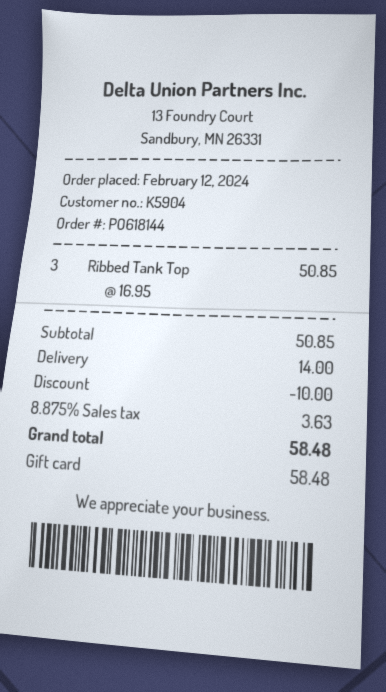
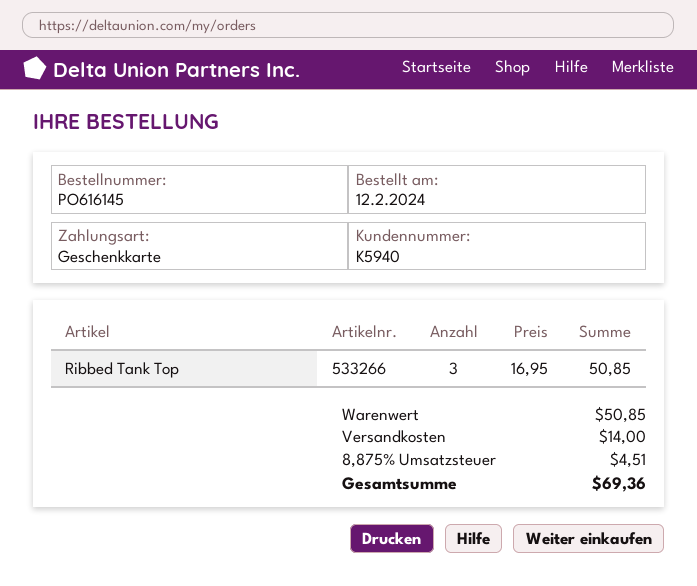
order number: PO618144 -> PO616145
customer number: K5904 -> K5940
discount: 10.00 -> none
tax: 8.875% = 3.63 -> 8.875% = 4.51
total: 58.48 -> 69.36

